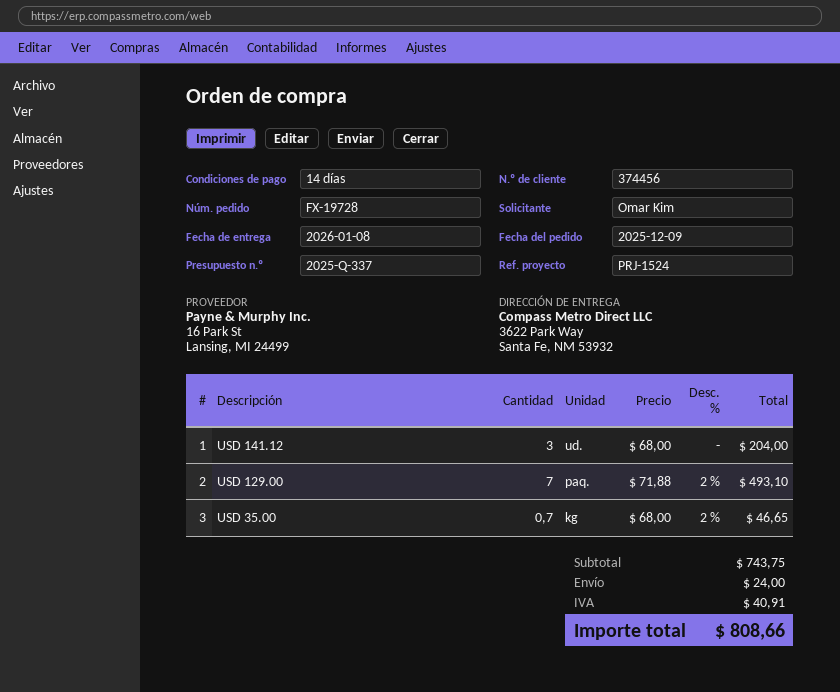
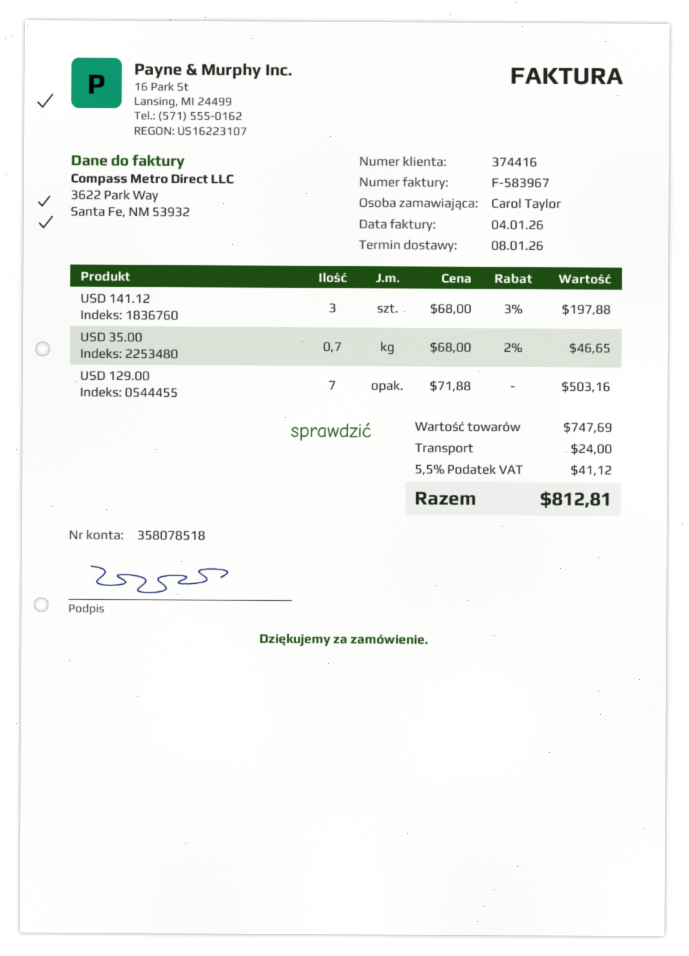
customer number: 374456 -> 374416
ordered by: Omar Kim -> Carol Taylor
USD 141.12: 3 x 68.00 = 204.00 -> 3 x 68.00 - 3% = 197.88
USD 129.00: 7 x 71.88 - 2% = 493.10 -> 7 x 71.88 = 503.16
subtotal: 743.75 -> 747.69
tax: 40.91 -> 41.12
total: 808.66 -> 812.81

